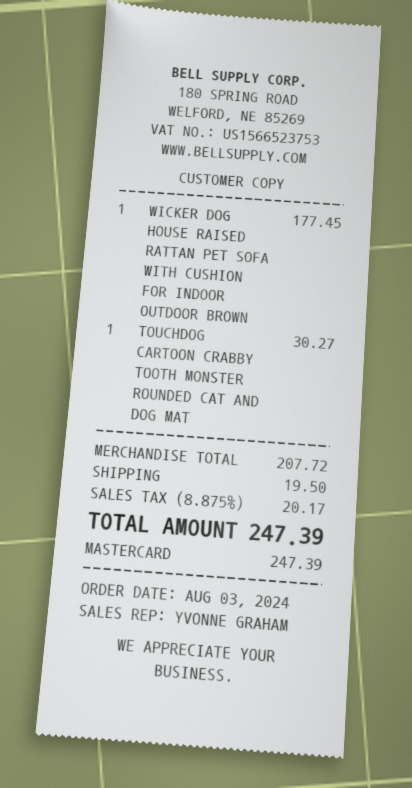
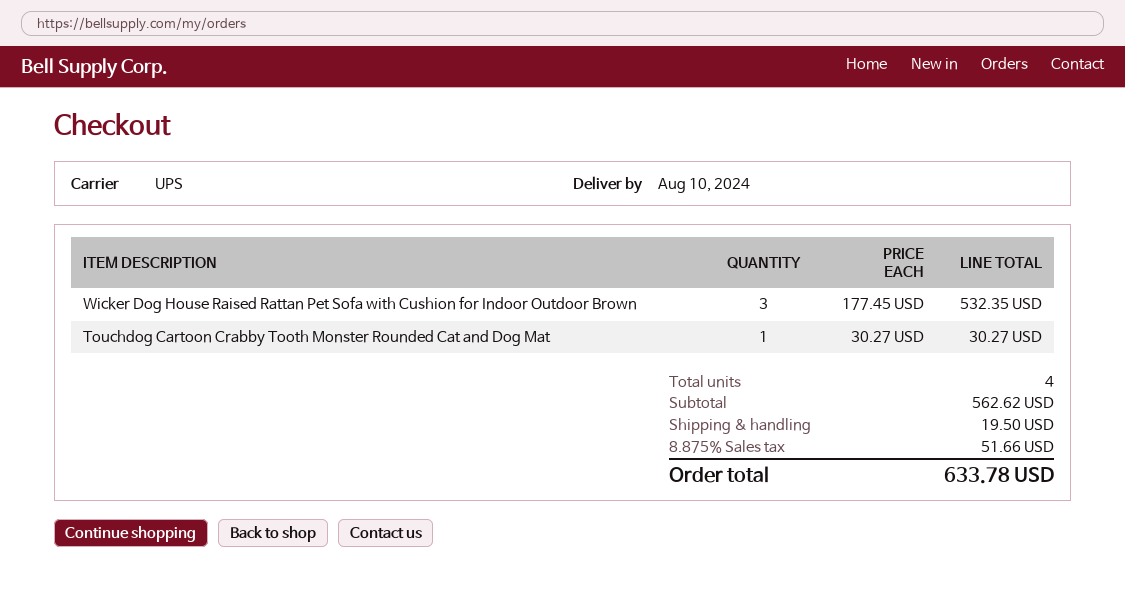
WICKER DOG HOUSE RAISED RATTAN PET SOFA WITH CUSHION FOR INDOOR OUTDOOR BROWN: 1 x 177.45 = 177.45 -> 3 x 177.45 = 532.35
subtotal: 207.72 -> 562.62
tax: 8.875% = 20.17 -> 8.875% = 51.66
total: 247.39 -> 633.78

